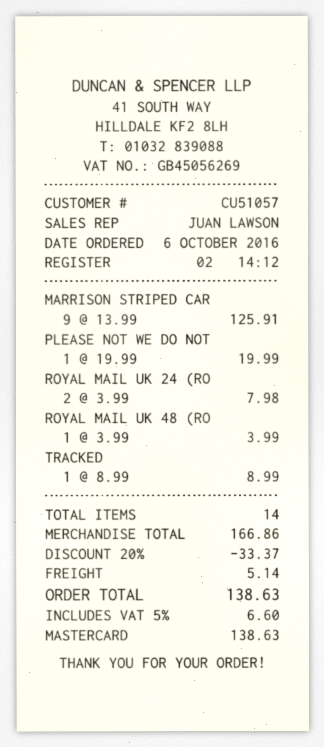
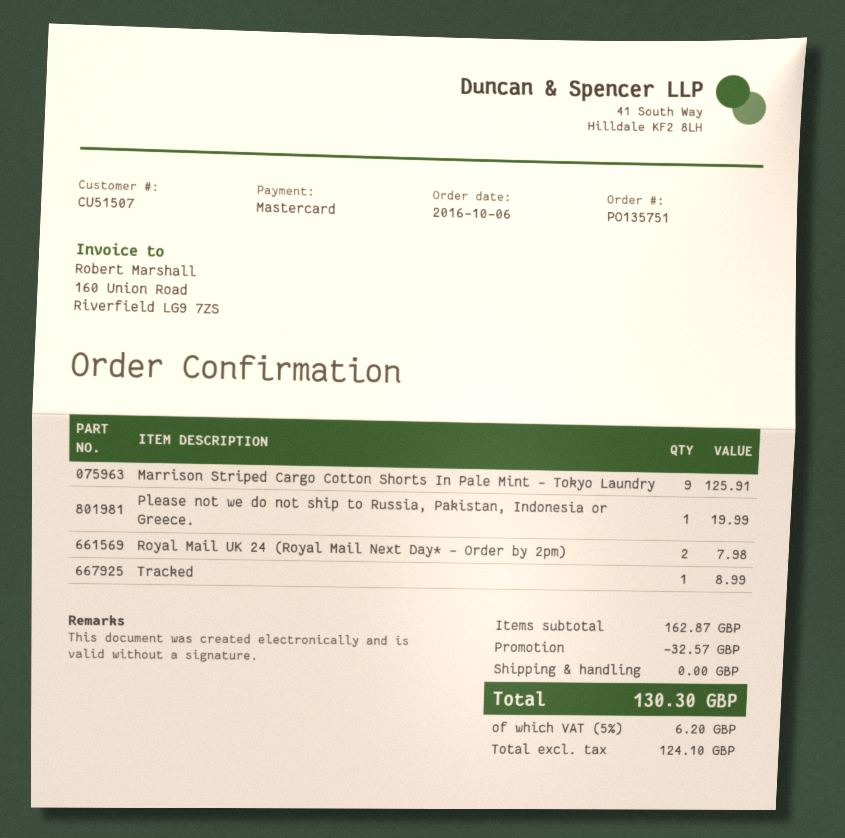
customer number: CU51057 -> CU51507
ROYAL MAIL UK 48 (RO: 1 for 3.99 -> none
subtotal: 166.86 -> 162.87
discount: 33.37 -> 32.57
shipping: 5.14 -> 0.00
tax: 5% = 6.60 -> 5% = 6.20
total: 138.63 -> 130.30

